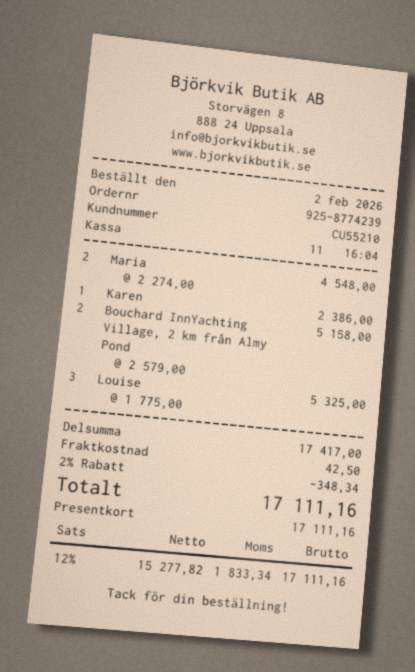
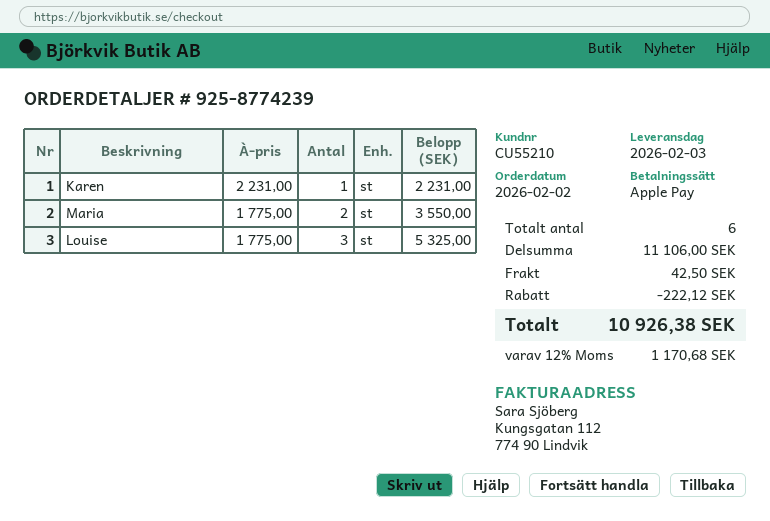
payment method: gift card -> Apple Pay
Maria: 2 x 2274.00 = 4548.00 -> 2 x 1775.00 = 3550.00
Karen: 1 x 2386.00 = 2386.00 -> 1 x 2231.00 = 2231.00
Bouchard InnYachting Village, 2 km från Almy Pond: 2 x 2579.00 = 5158.00 -> none
subtotal: 17417.00 -> 11106.00
discount: 348.34 -> 222.12
tax: 12% = 1833.34 -> 12% = 1170.68
total: 17111.16 -> 10926.38

